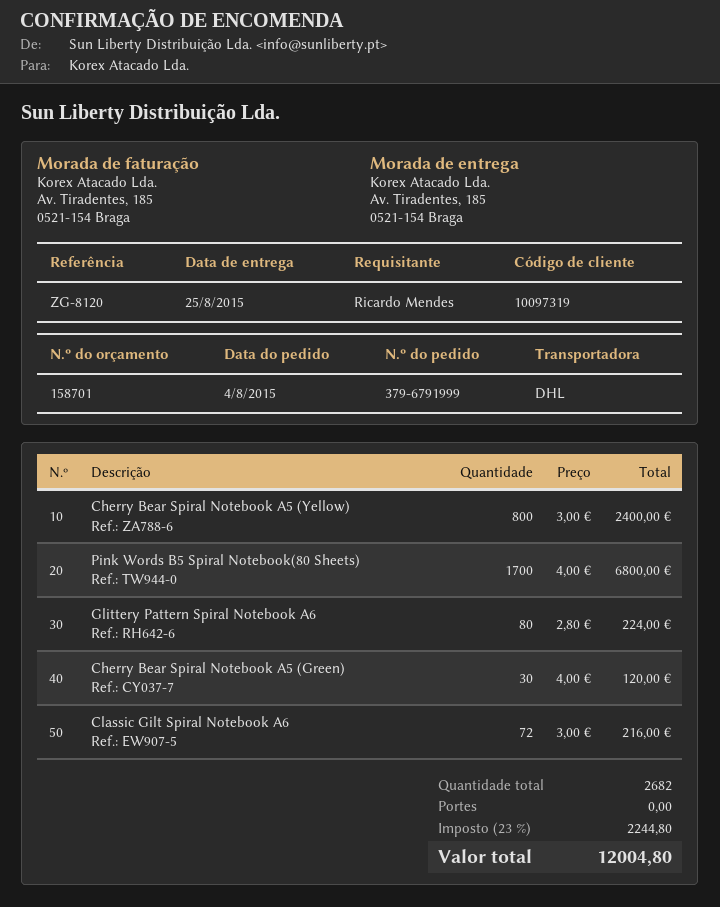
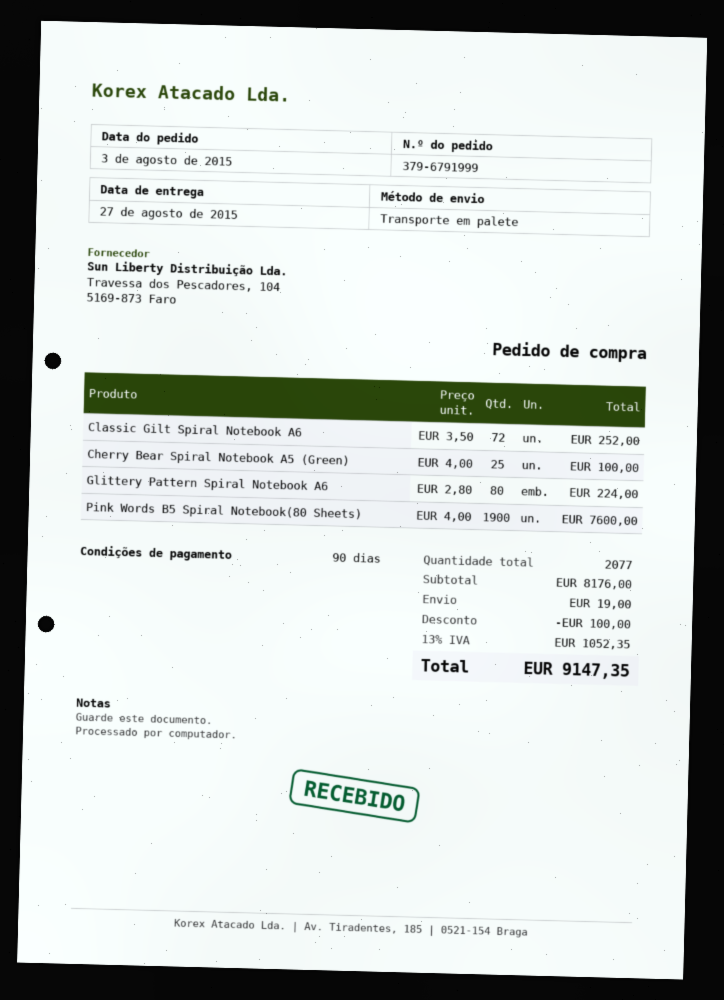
order date: 2015-08-04 -> 2015-08-03
delivery date: 2015-08-25 -> 2015-08-27
shipping method: DHL -> pallet freight
Cherry Bear Spiral Notebook A5 (Yellow): 800 x 3.00 = 2400.00 -> none
Pink Words B5 Spiral Notebook(80 Sheets): 1700 x 4.00 = 6800.00 -> 1900 x 4.00 = 7600.00
Cherry Bear Spiral Notebook A5 (Green): 30 x 4.00 = 120.00 -> 25 x 4.00 = 100.00
Classic Gilt Spiral Notebook A6: 72 x 3.00 = 216.00 -> 72 x 3.50 = 252.00
total quantity: 2682 -> 2077
discount: none -> 100.00
shipping: 0.00 -> 19.00
tax: 23% = 2244.80 -> 13% = 1052.35
total: 12004.80 -> 9147.35

